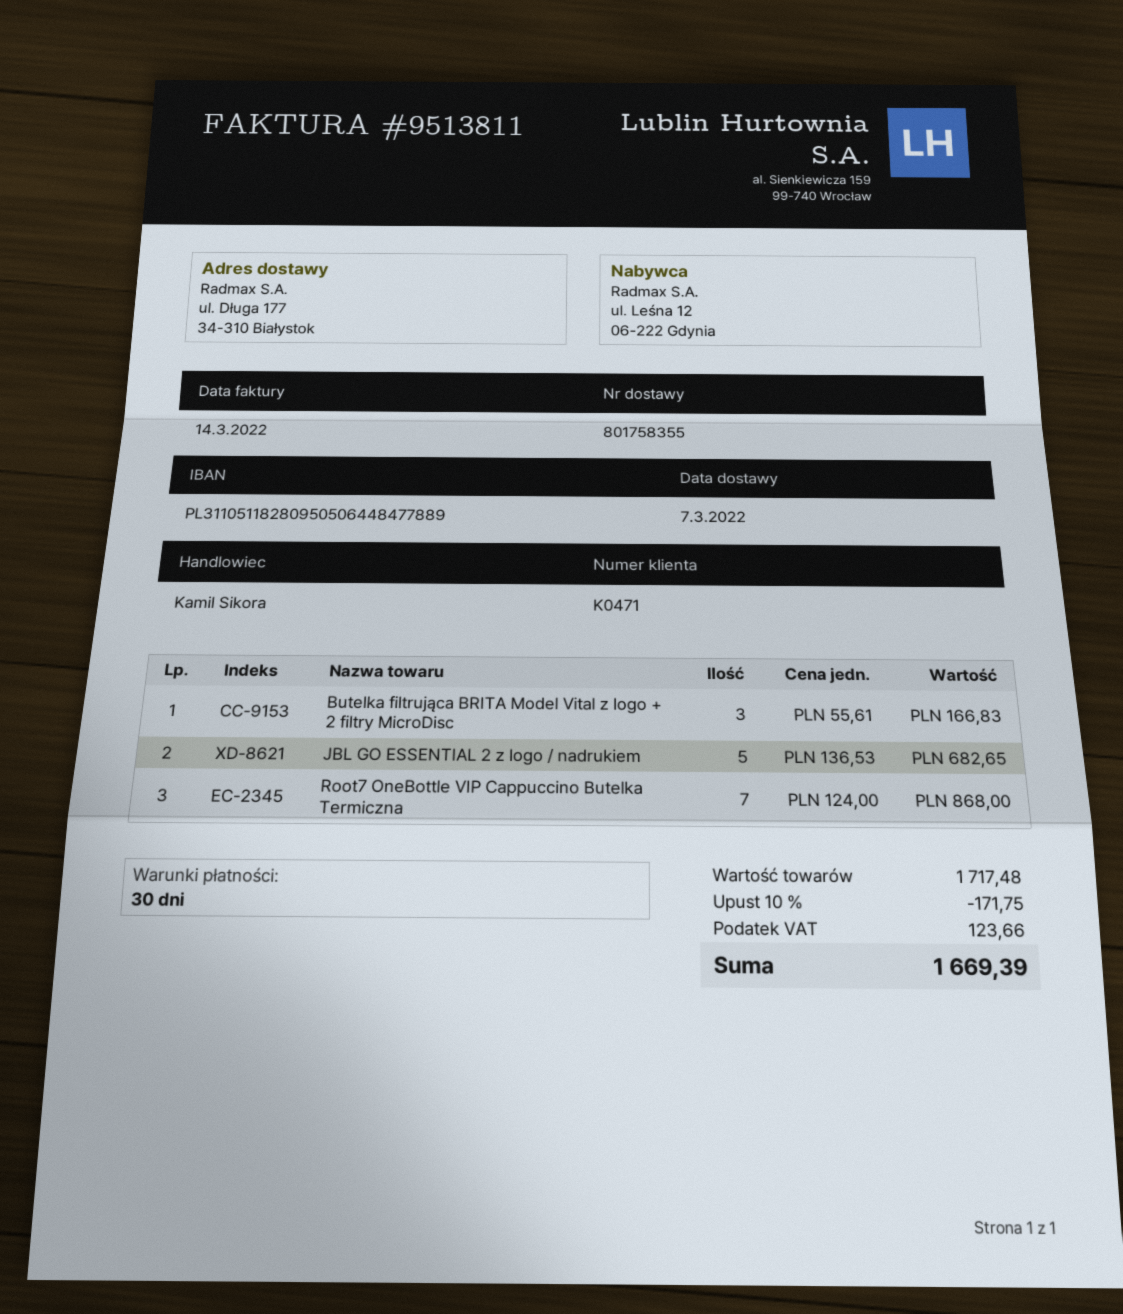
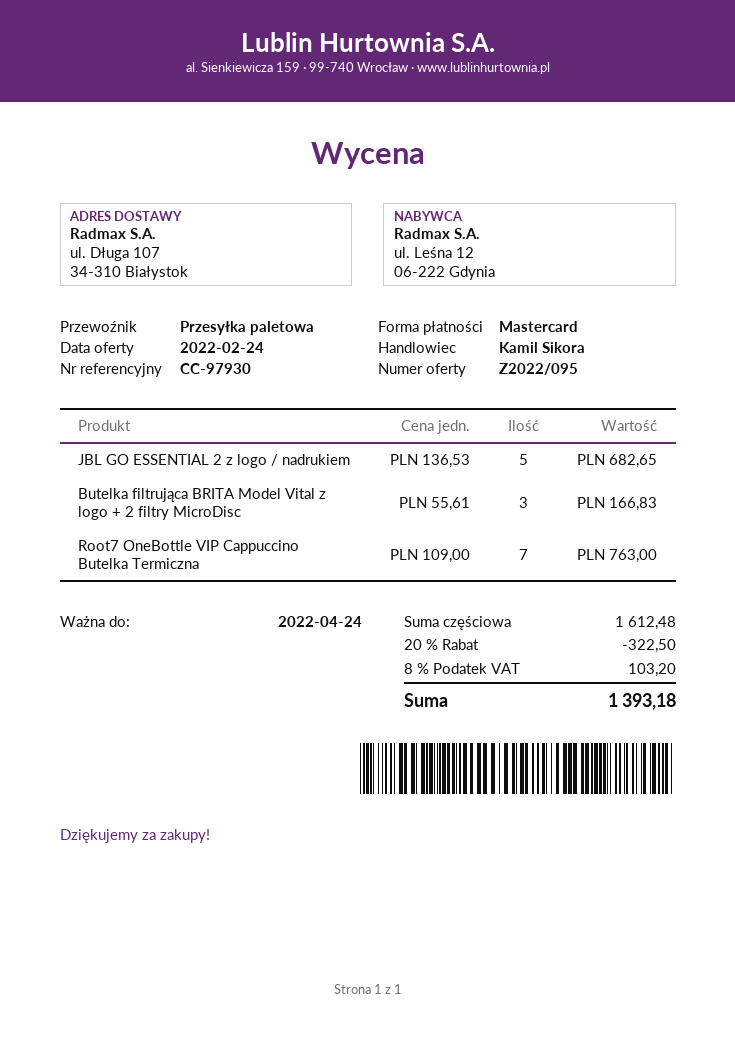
ship to: ul. Długa 177, 34-310 Białystok -> ul. Długa 107, 34-310 Białystok
Root7 OneBottle VIP Cappuccino Butelka Termiczna: 7 x 124.00 = 868.00 -> 7 x 109.00 = 763.00
subtotal: 1717.48 -> 1612.48
discount: 10% = 171.75 -> 20% = 322.50
tax: 123.66 -> 103.20
total: 1669.39 -> 1393.18

